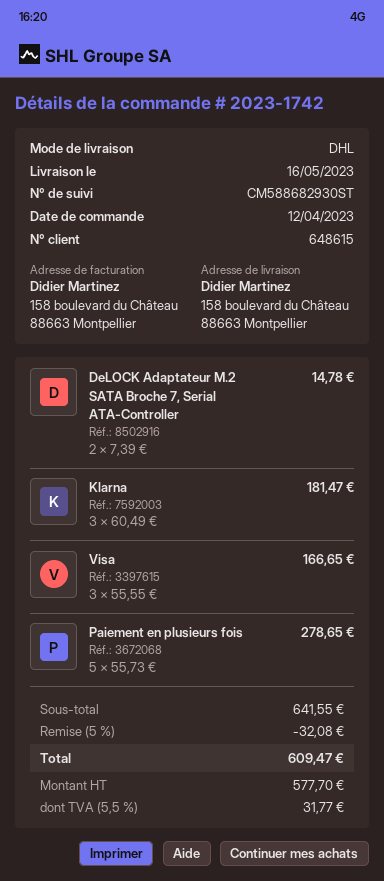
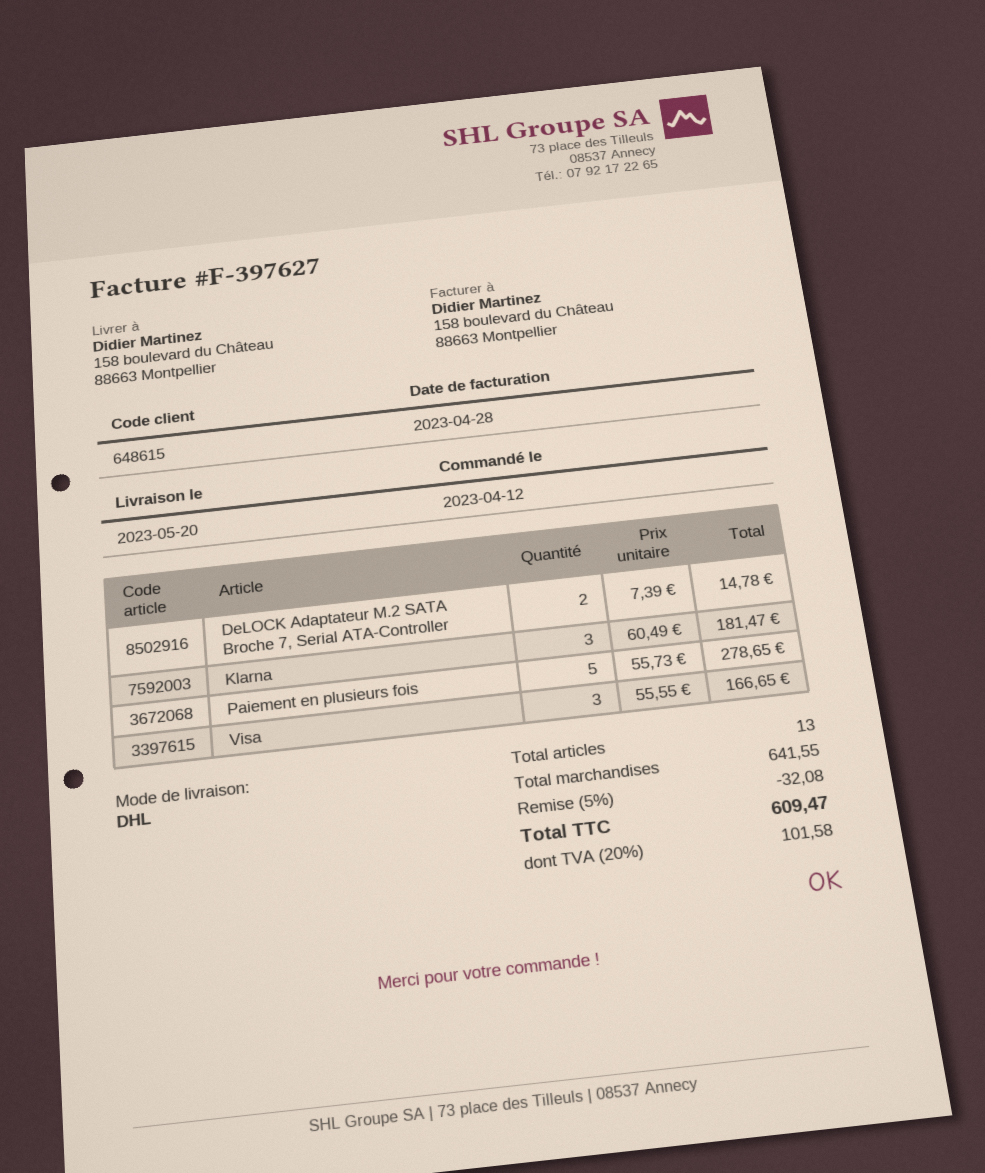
delivery date: 2023-05-16 -> 2023-05-20
tax: 5.5% = 31.77 -> 20% = 101.58

